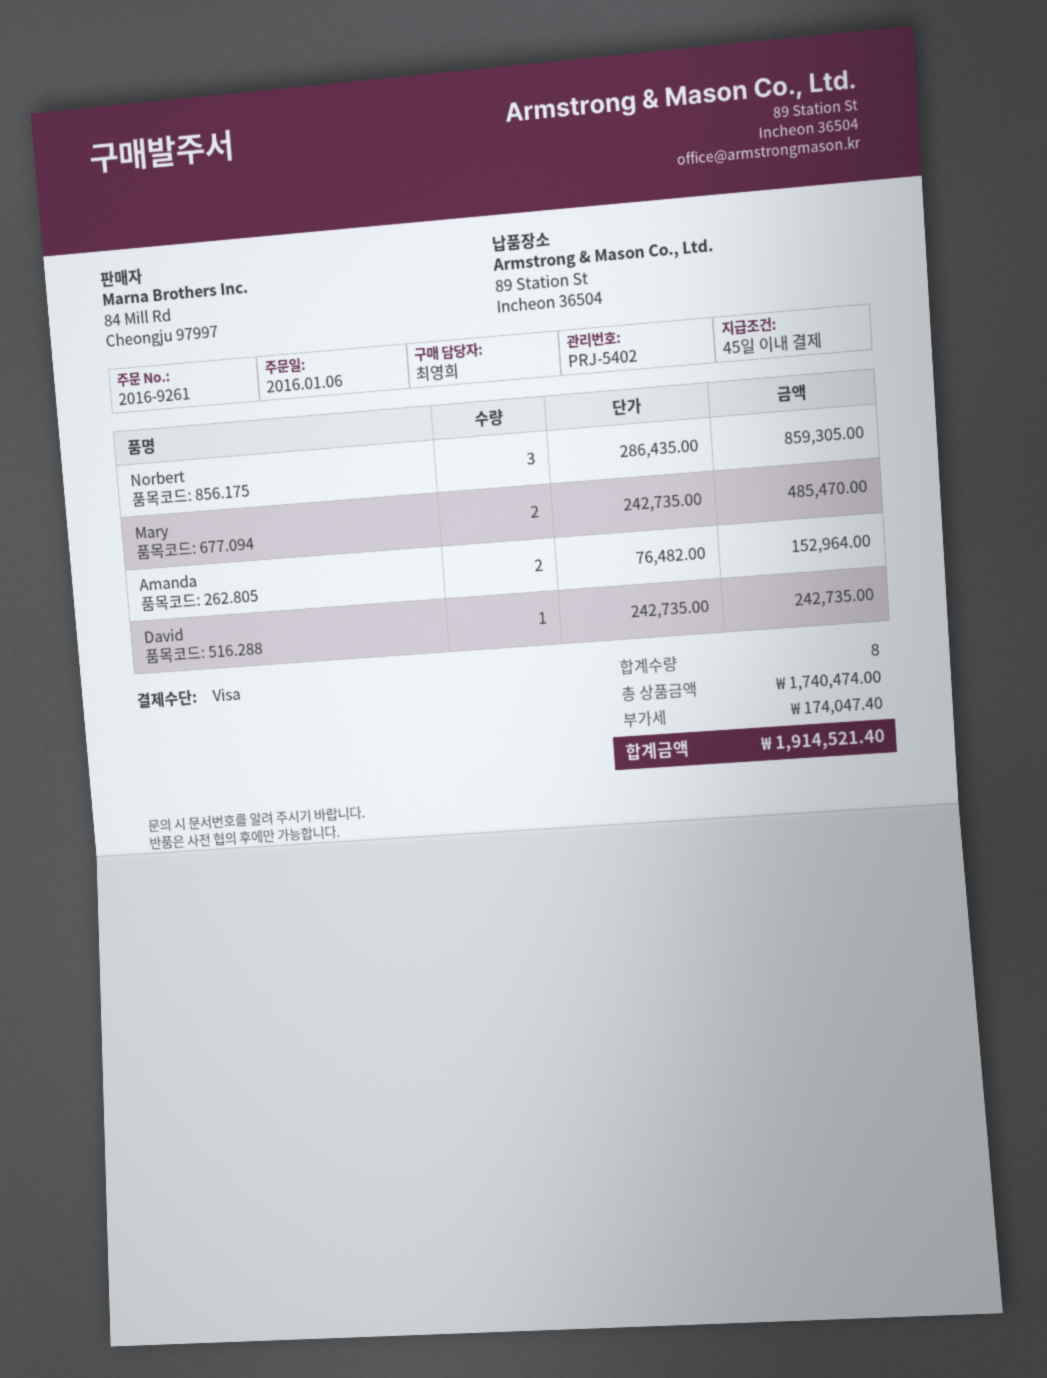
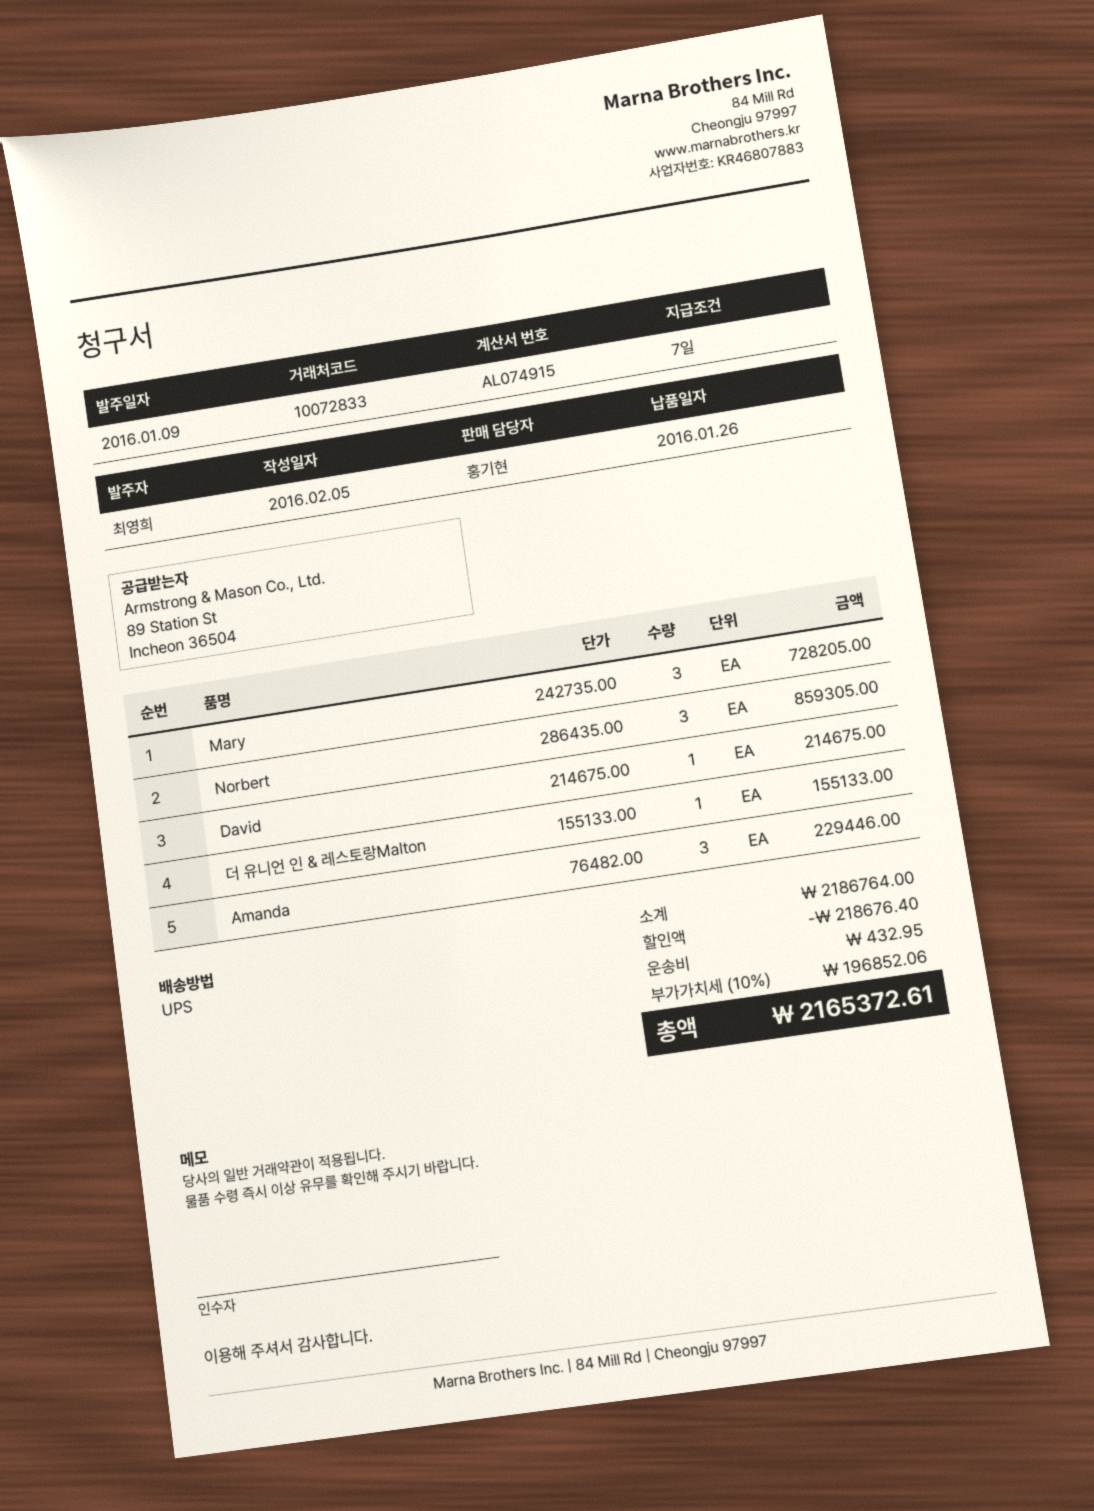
order date: 2016-01-06 -> 2016-01-09
payment terms: 45 days -> 7 days
Mary: 2 x 242735.00 = 485470.00 -> 3 x 242735.00 = 728205.00
Amanda: 2 x 76482.00 = 152964.00 -> 3 x 76482.00 = 229446.00
David: 1 x 242735.00 = 242735.00 -> 1 x 214675.00 = 214675.00
더 유니언 인 & 레스토랑Malton: none -> 1 x 155133.00 = 155133.00
subtotal: 1740474.00 -> 2186764.00
discount: none -> 218676.40
shipping: none -> 432.95
tax: 174047.40 -> 196852.06
total: 1914521.40 -> 2165372.61

